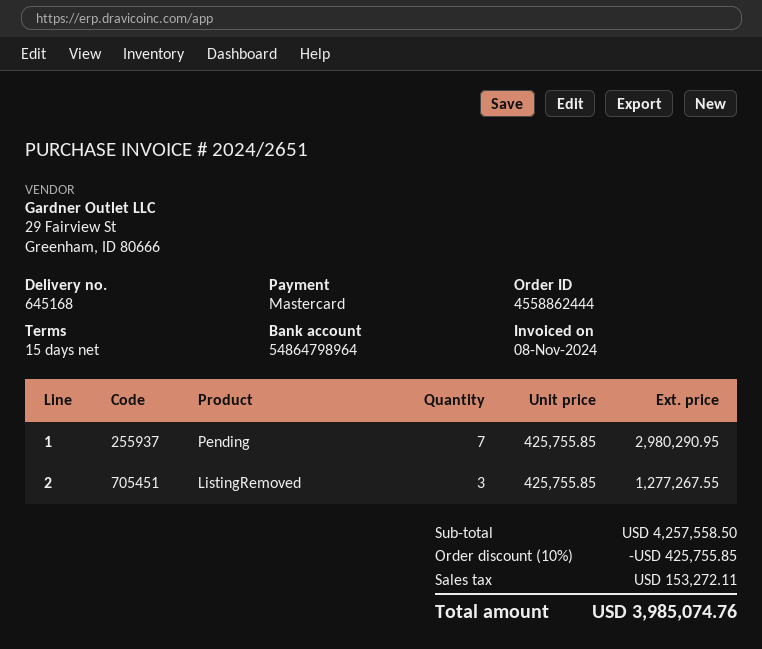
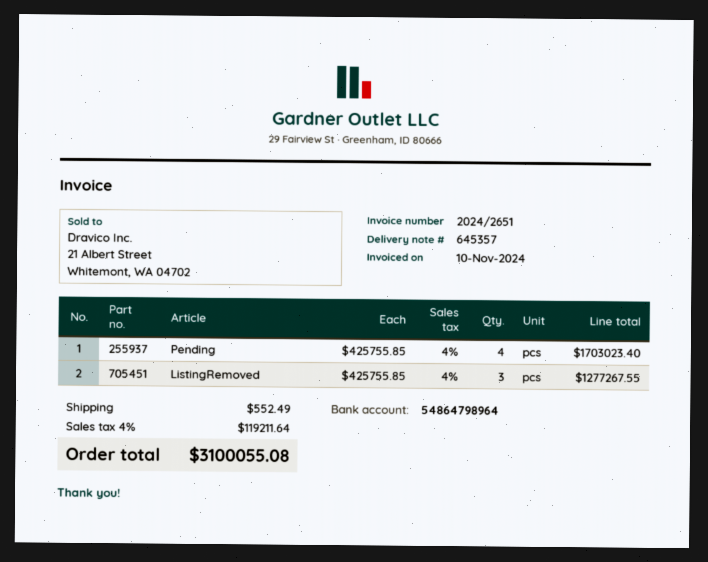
delivery note number: 645168 -> 645357
invoice date: 2024-11-08 -> 2024-11-10
Pending: 7 x 425755.85 = 2980290.95 -> 4 x 425755.85 = 1703023.40
discount: 10% = 425755.85 -> none
shipping: none -> 552.49
tax: 153272.11 -> 119211.64
total: 3985074.76 -> 3100055.08

